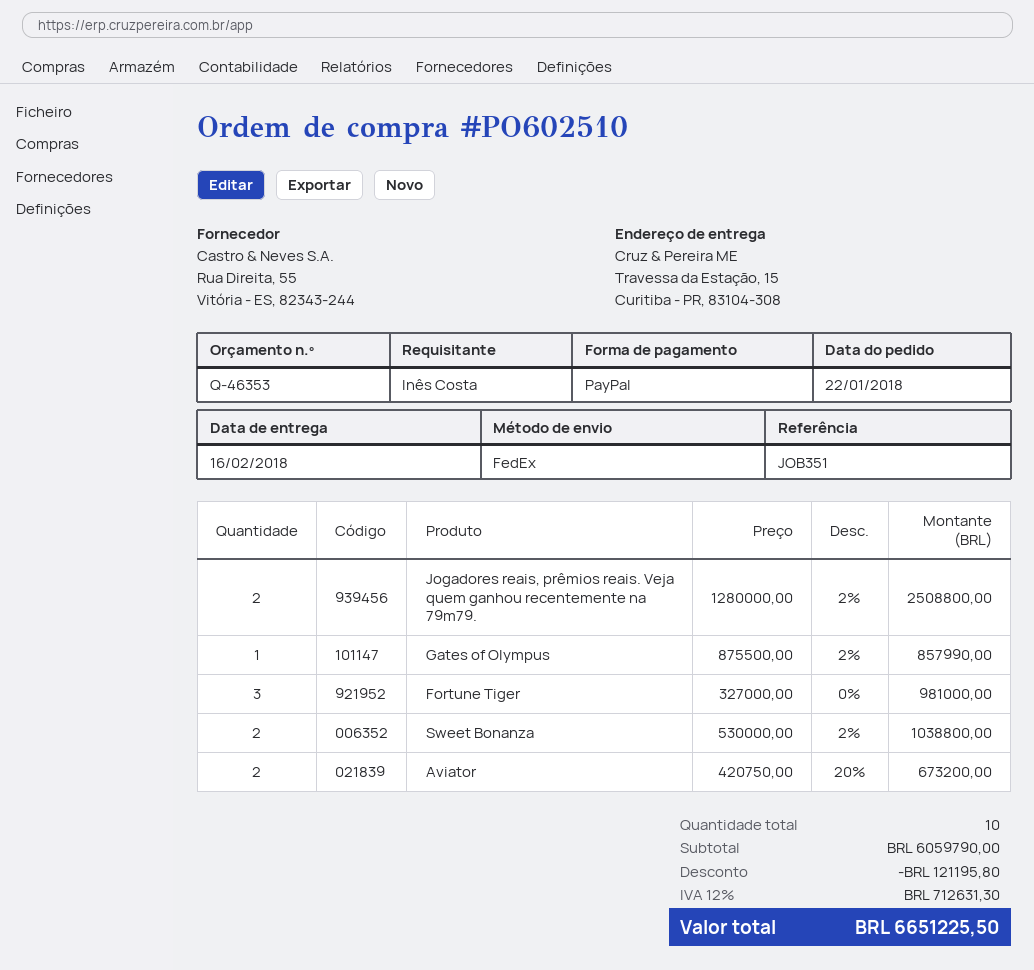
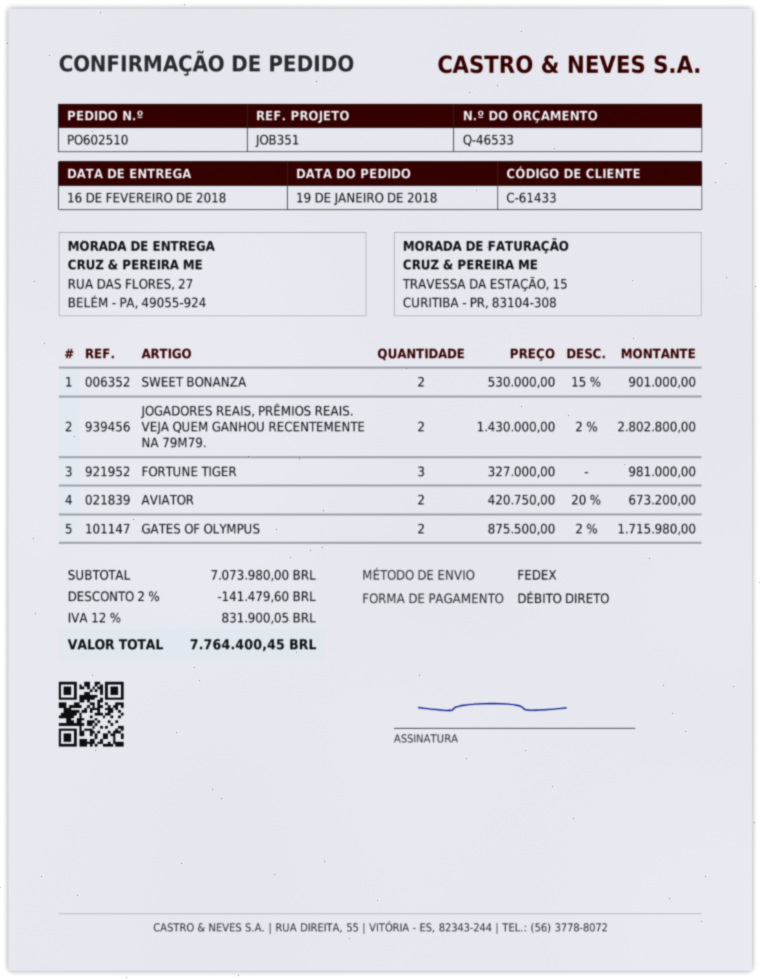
quote number: Q-46353 -> Q-46533
order date: 2018-01-22 -> 2018-01-19
payment method: PayPal -> direct debit
ship to: Travessa da Estação, 15, Curitiba - PR, 83104-308 -> RUA DAS FLORES, 27, BELÉM - PA, 49055-924
Jogadores reais, prêmios reais. Veja quem ganhou recentemente na 79m79.: 2 x 1280000.00 - 2% = 2508800.00 -> 2 x 1430000.00 - 2% = 2802800.00
Gates of Olympus: 1 x 875500.00 - 2% = 857990.00 -> 2 x 875500.00 - 2% = 1715980.00
Sweet Bonanza: 2 x 530000.00 - 2% = 1038800.00 -> 2 x 530000.00 - 15% = 901000.00
subtotal: 6059790.00 -> 7073980.00
discount: 121195.80 -> 141479.60
tax: 12% = 712631.30 -> 12% = 831900.05
total: 6651225.50 -> 7764400.45

